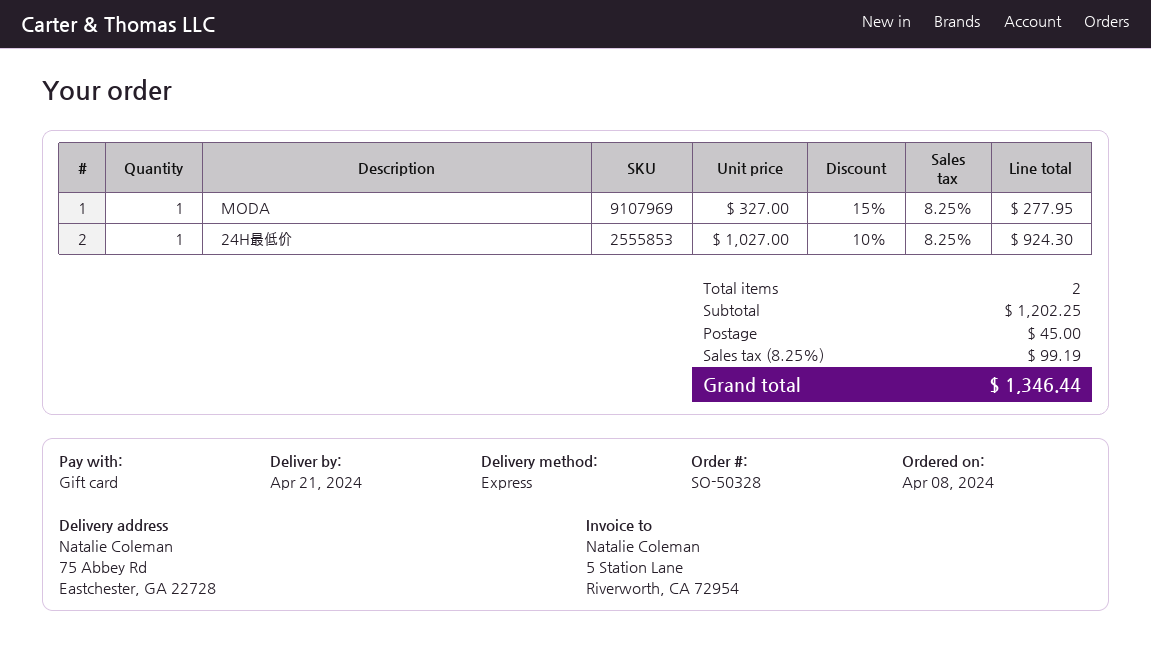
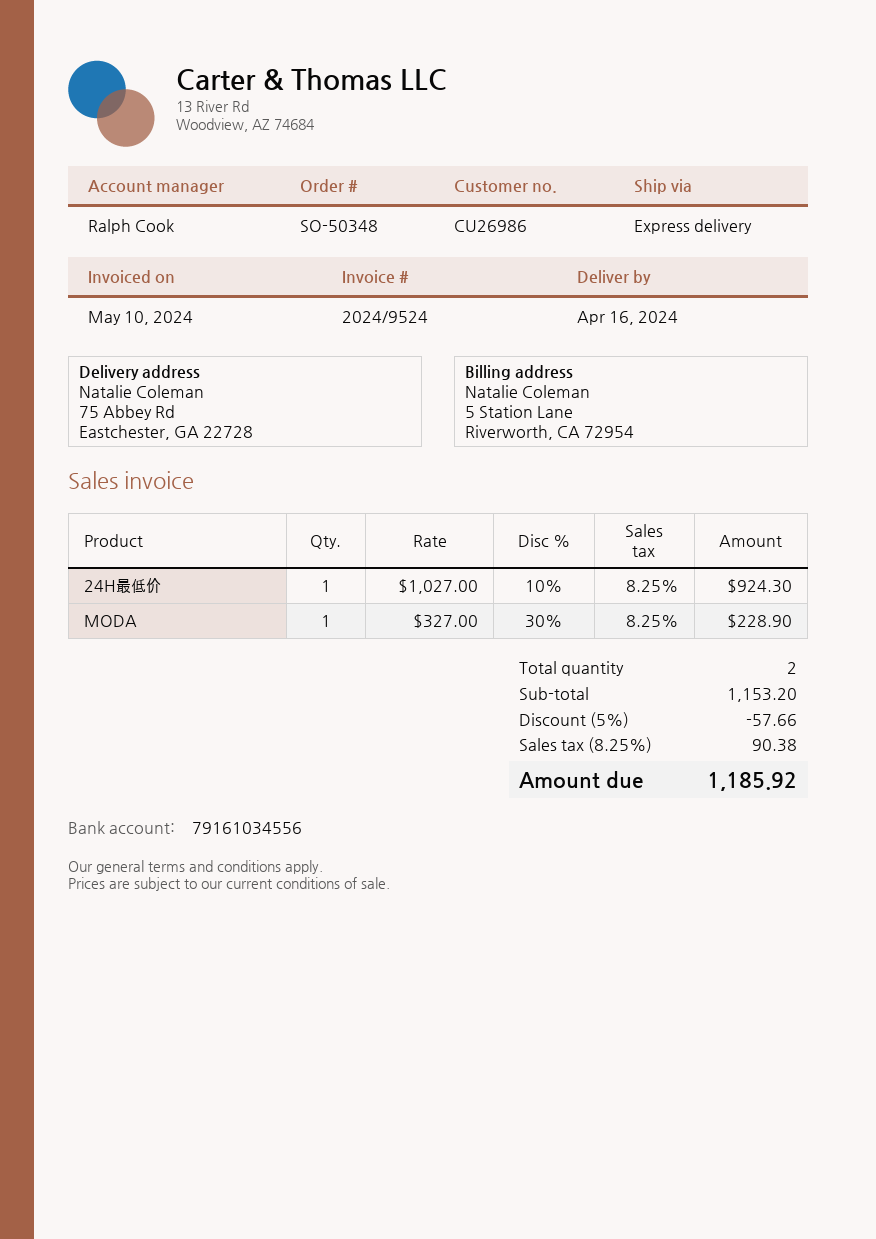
order number: SO-50328 -> SO-50348
delivery date: 2024-04-21 -> 2024-04-16
MODA: 1 x 327.00 - 15% = 277.95 -> 1 x 327.00 - 30% = 228.90
subtotal: 1202.25 -> 1153.20
discount: none -> 5% = 57.66
shipping: 45.00 -> none
tax: 8.25% = 99.19 -> 8.25% = 90.38
total: 1346.44 -> 1185.92

